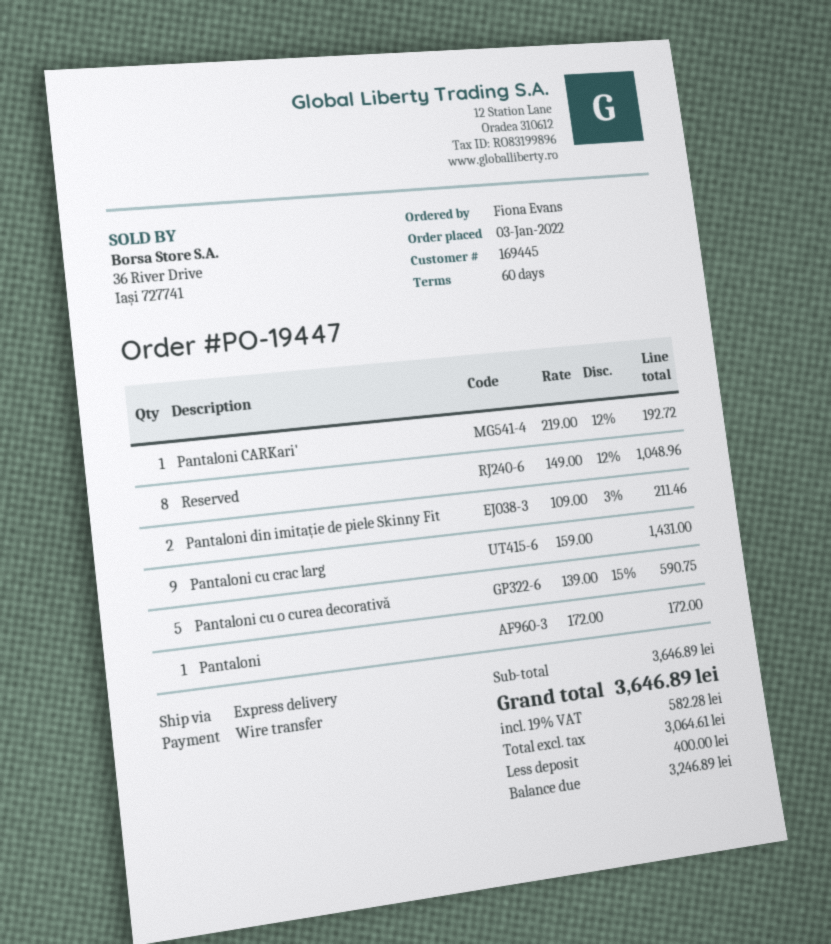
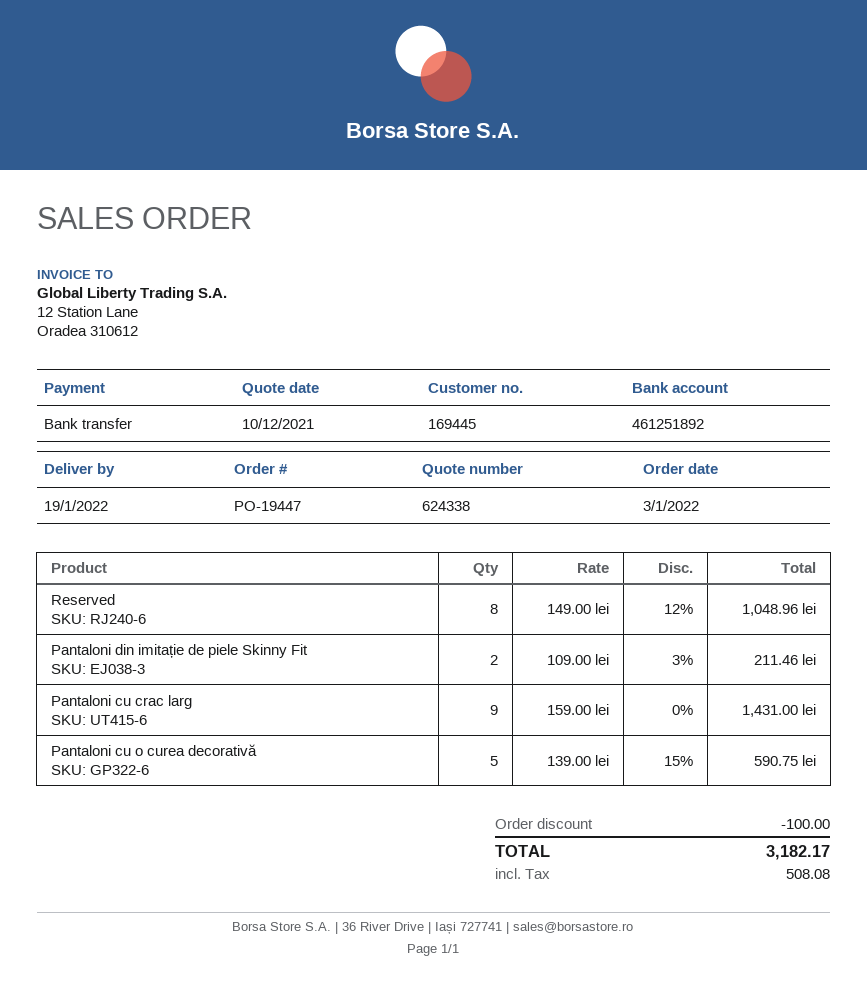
Pantaloni CARKari': 1 x 219.00 - 12% = 192.72 -> none
Pantaloni: 1 x 172.00 = 172.00 -> none
discount: none -> 100.00
tax: 582.28 -> 508.08
total: 3646.89 -> 3182.17

